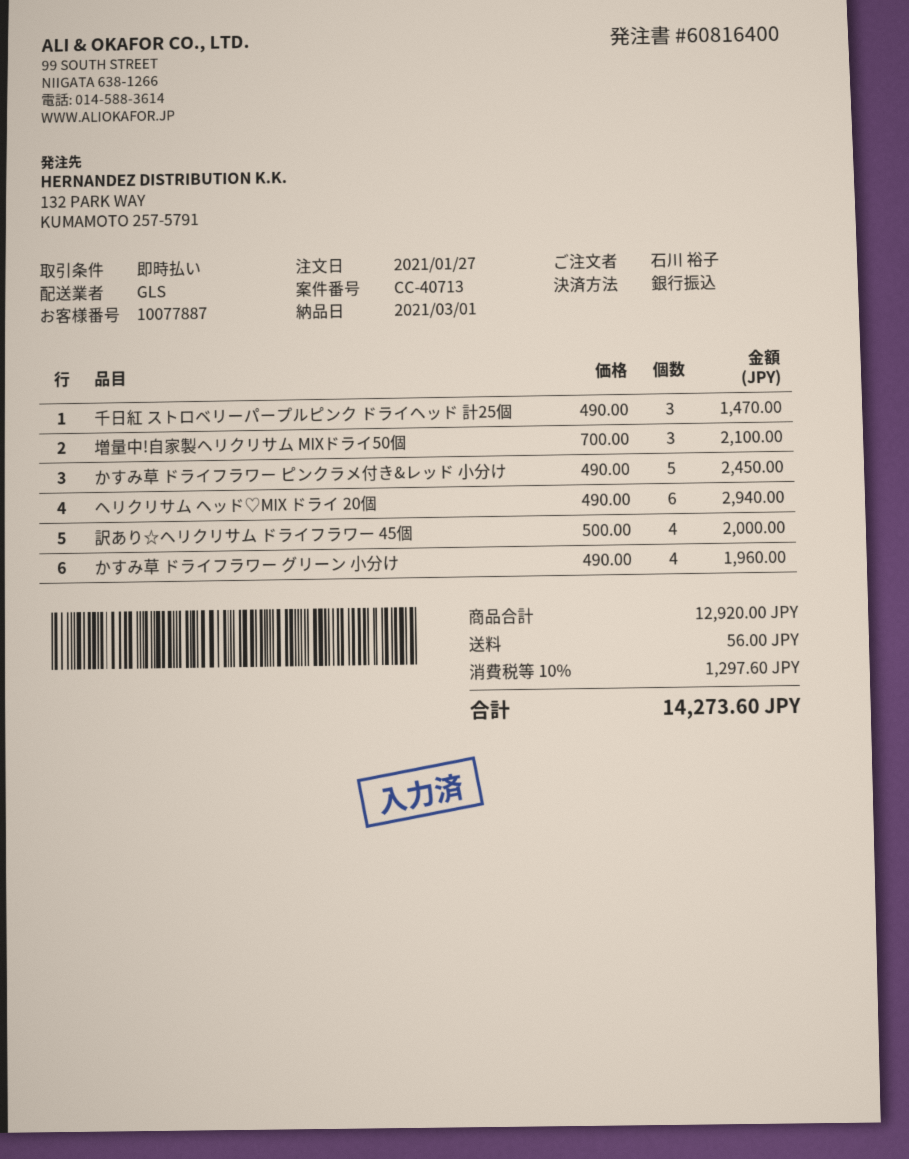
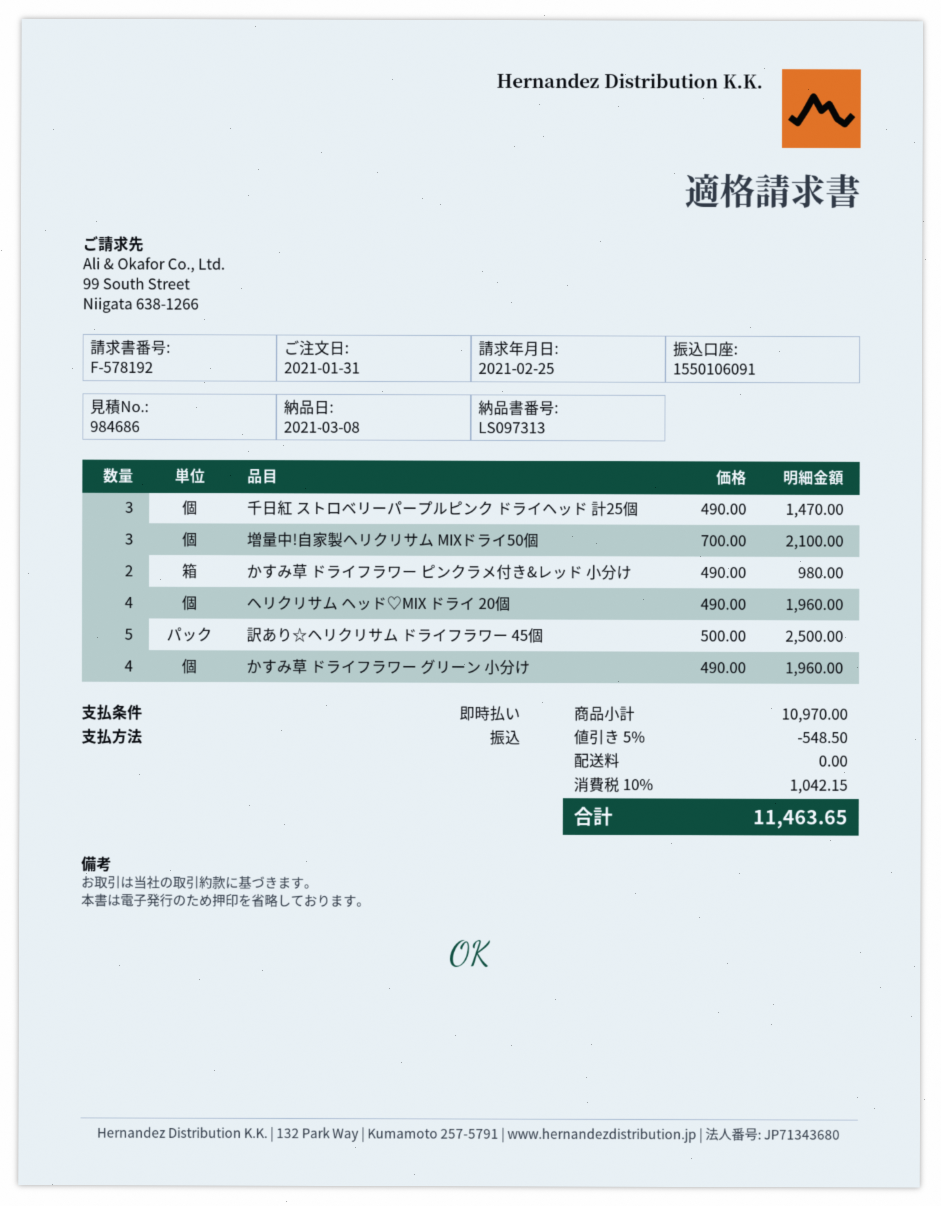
order date: 2021-01-27 -> 2021-01-31
delivery date: 2021-03-01 -> 2021-03-08
かすみ草 ドライフラワー ピンクラメ付き&レッド 小分け: 5 x 490.00 = 2450.00 -> 2 x 490.00 = 980.00
ヘリクリサム ヘッド♡MIX ドライ 20個: 6 x 490.00 = 2940.00 -> 4 x 490.00 = 1960.00
訳あり☆ヘリクリサム ドライフラワー 45個: 4 x 500.00 = 2000.00 -> 5 x 500.00 = 2500.00
subtotal: 12920.00 -> 10970.00
discount: none -> 5% = 548.50
shipping: 56.00 -> 0.00
tax: 10% = 1297.60 -> 10% = 1042.15
total: 14273.60 -> 11463.65

